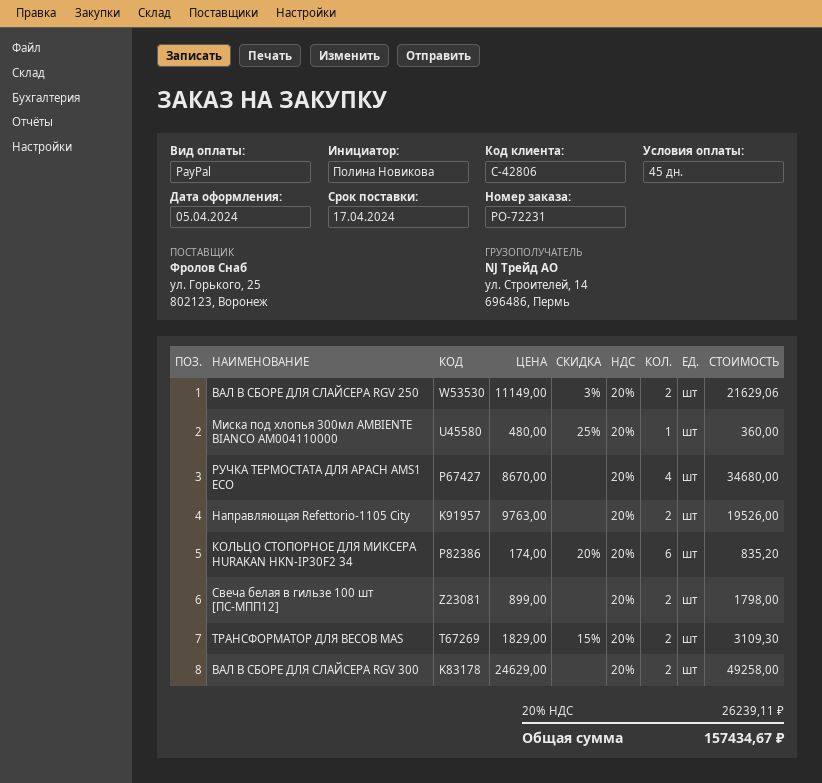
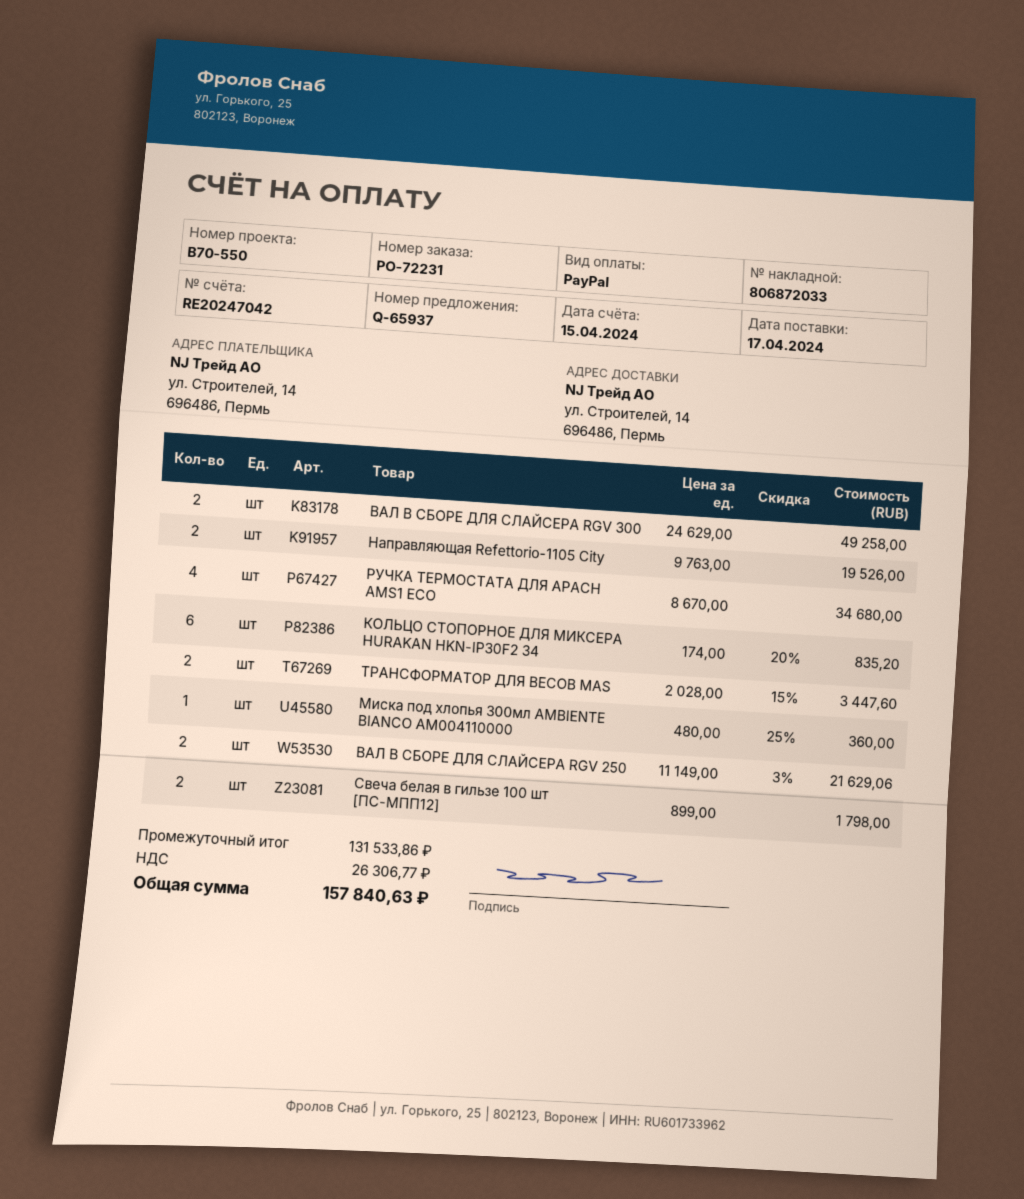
ТРАНСФОРМАТОР ДЛЯ ВЕСОВ MAS: 2 x 1829.00 - 15% = 3109.30 -> 2 x 2028.00 - 15% = 3447.60
tax: 26239.11 -> 26306.77
total: 157434.67 -> 157840.63

